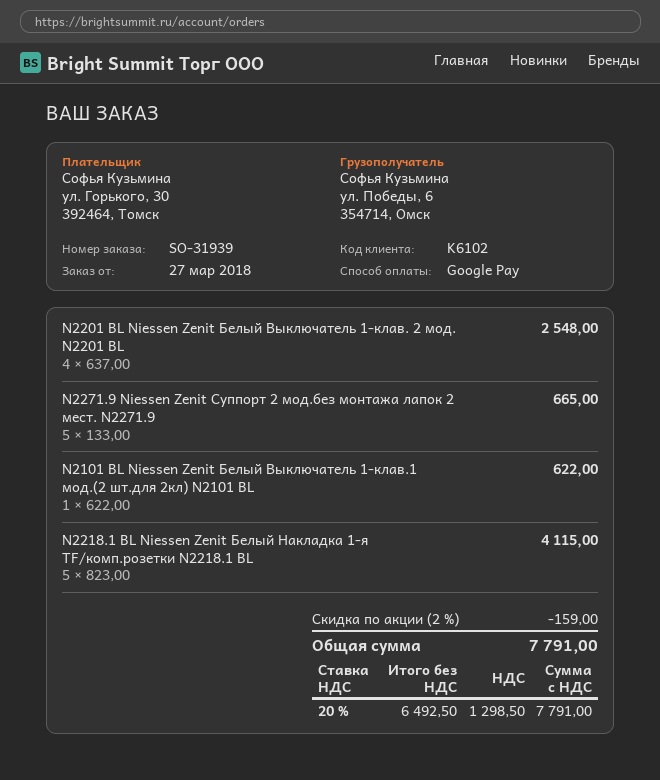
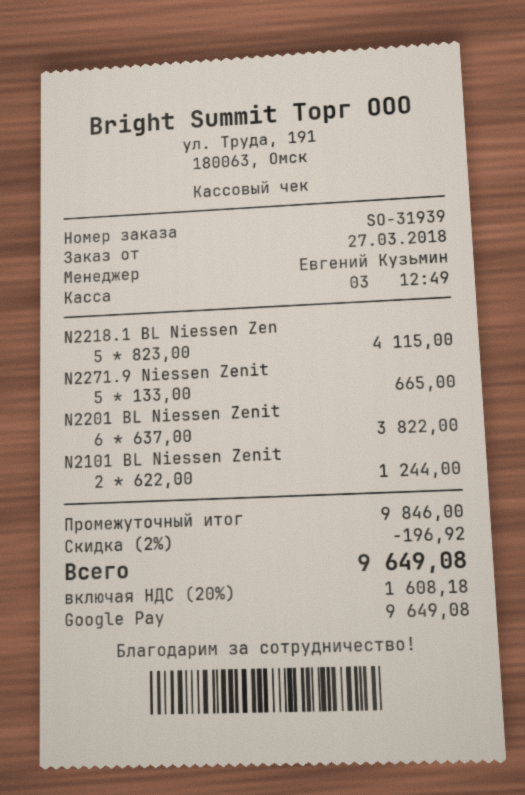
N2201 BL Niessen Zenit Белый Выключатель 1-клав. 2 мод. N2201 BL: 4 x 637.00 = 2548.00 -> 6 x 637.00 = 3822.00
N2101 BL Niessen Zenit Белый Выключатель 1-клав.1 мод.(2 шт.для 2кл) N2101 BL: 1 x 622.00 = 622.00 -> 2 x 622.00 = 1244.00
discount: 2% = 159.00 -> 2% = 196.92
tax: 20% = 1298.50 -> 20% = 1608.18
total: 7791.00 -> 9649.08

